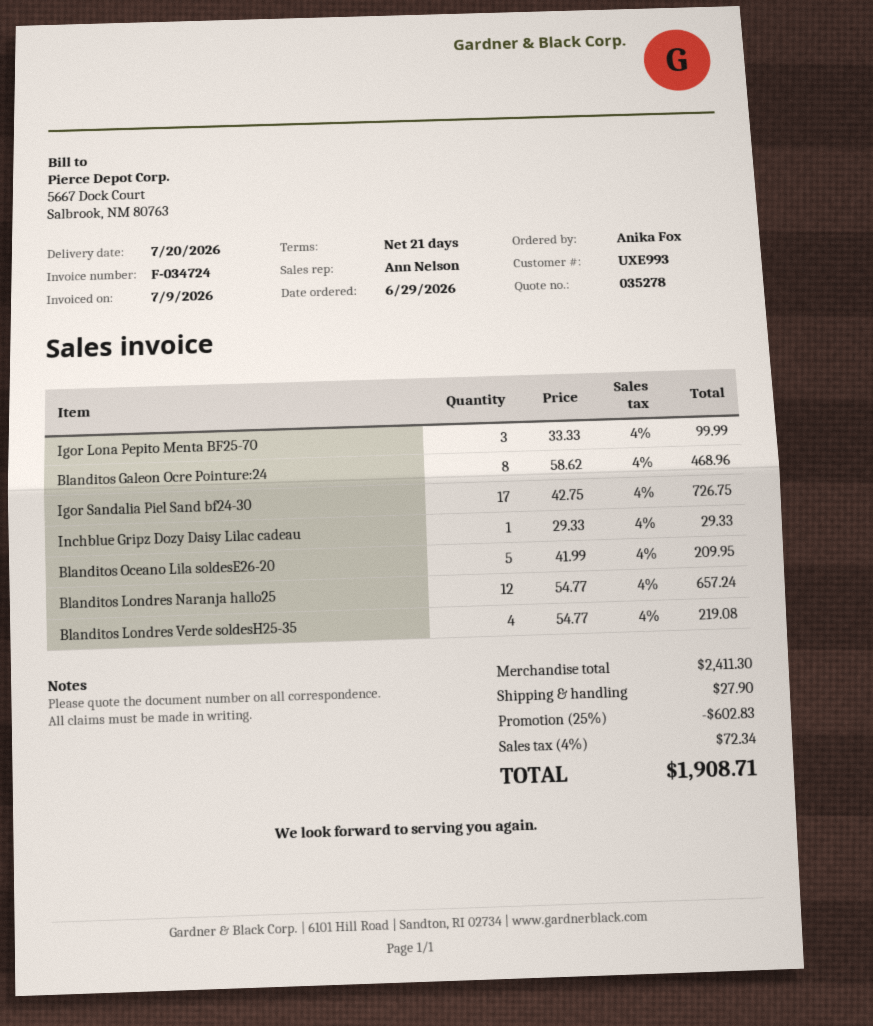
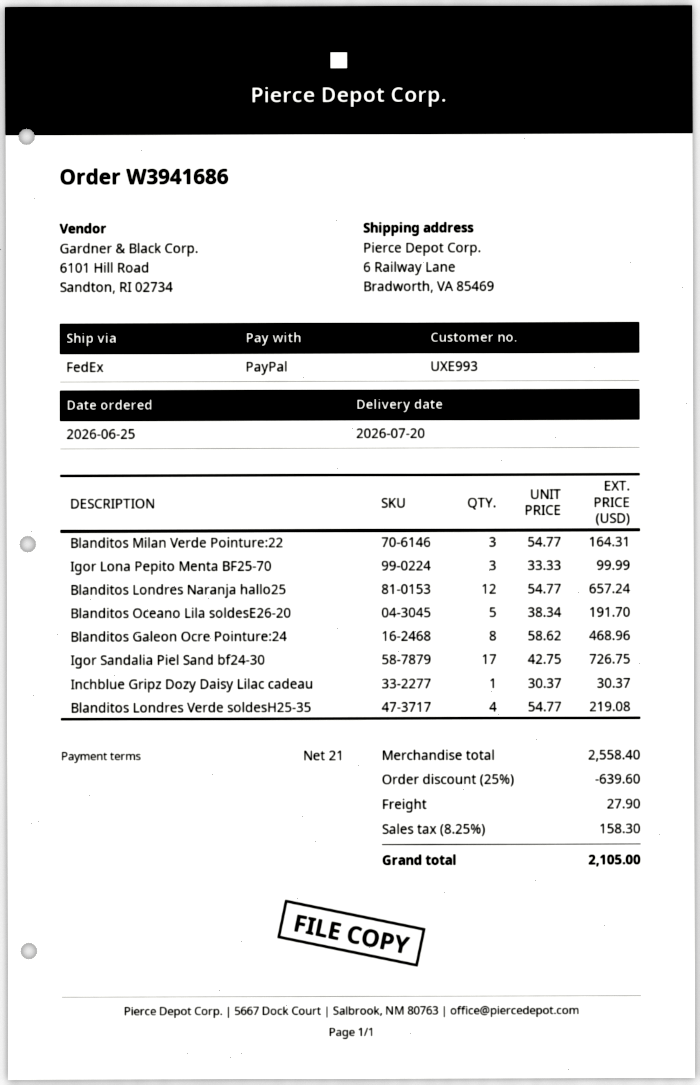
order date: 2026-06-29 -> 2026-06-25
Inchblue Gripz Dozy Daisy Lilac cadeau: 1 x 29.33 = 29.33 -> 1 x 30.37 = 30.37
Blanditos Oceano Lila soldesE26-20: 5 x 41.99 = 209.95 -> 5 x 38.34 = 191.70
Blanditos Milan Verde Pointure:22: none -> 3 x 54.77 = 164.31
subtotal: 2411.30 -> 2558.40
discount: 25% = 602.83 -> 25% = 639.60
tax: 4% = 72.34 -> 8.25% = 158.30
total: 1908.71 -> 2105.00

